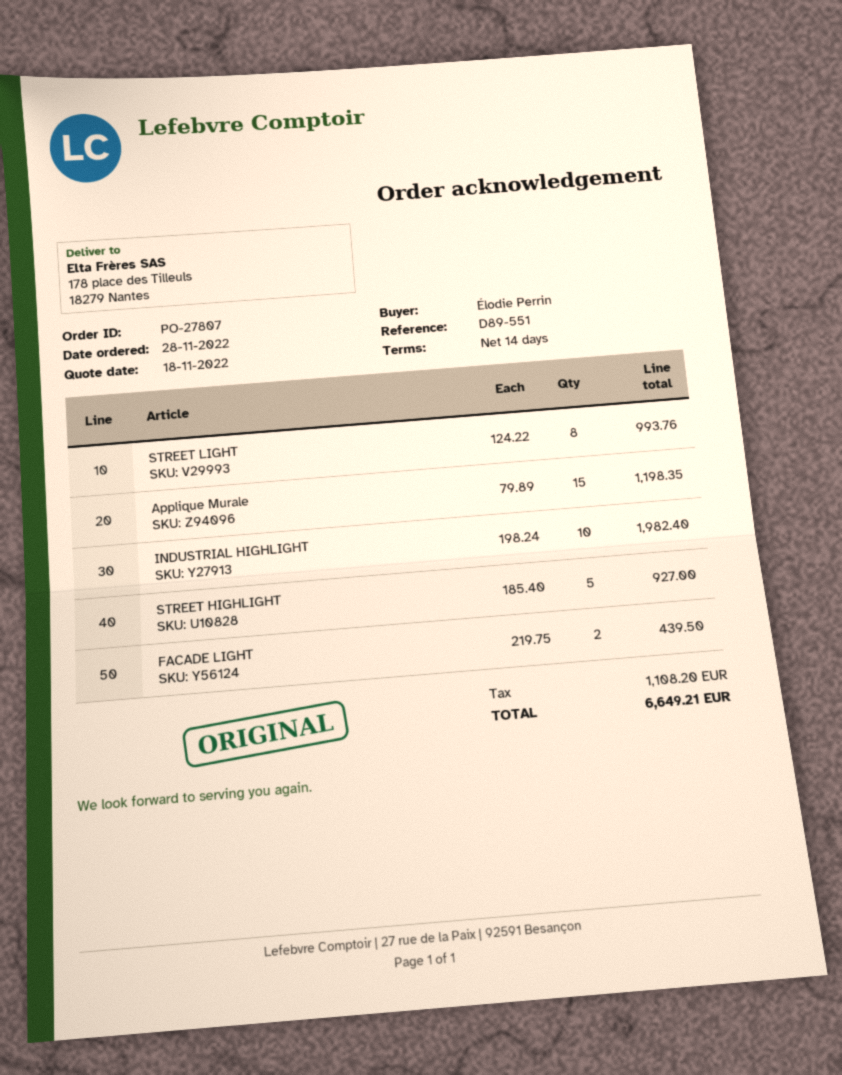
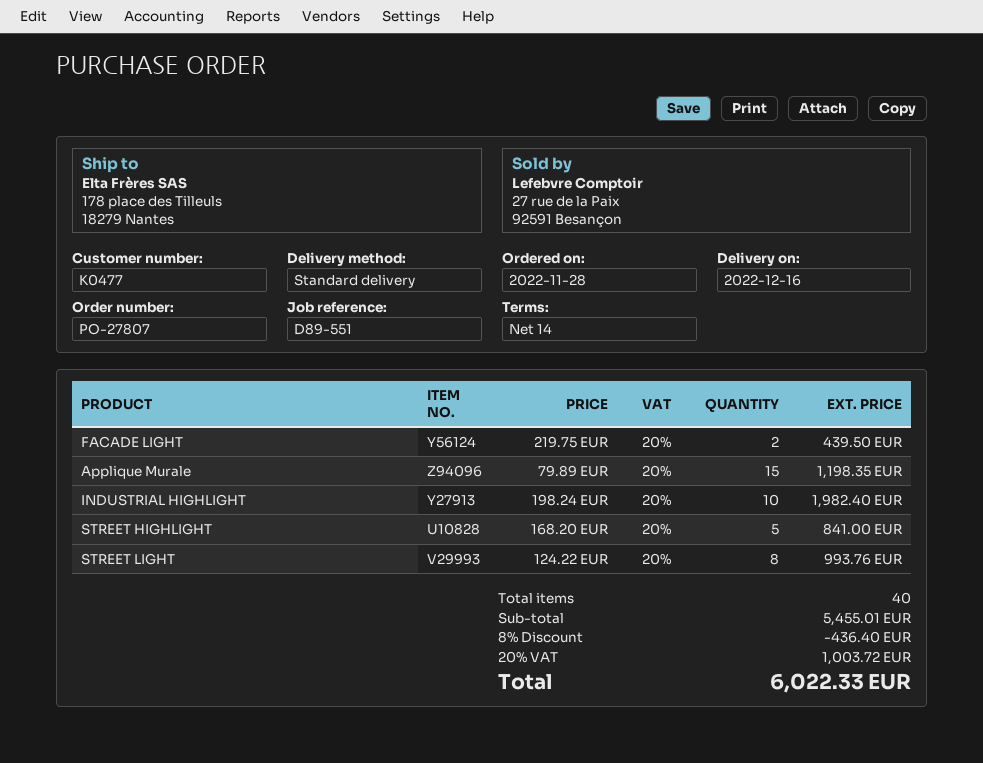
STREET HIGHLIGHT: 5 x 185.40 = 927.00 -> 5 x 168.20 = 841.00
discount: none -> 8% = 436.40
tax: 1108.20 -> 1003.72
total: 6649.21 -> 6022.33

